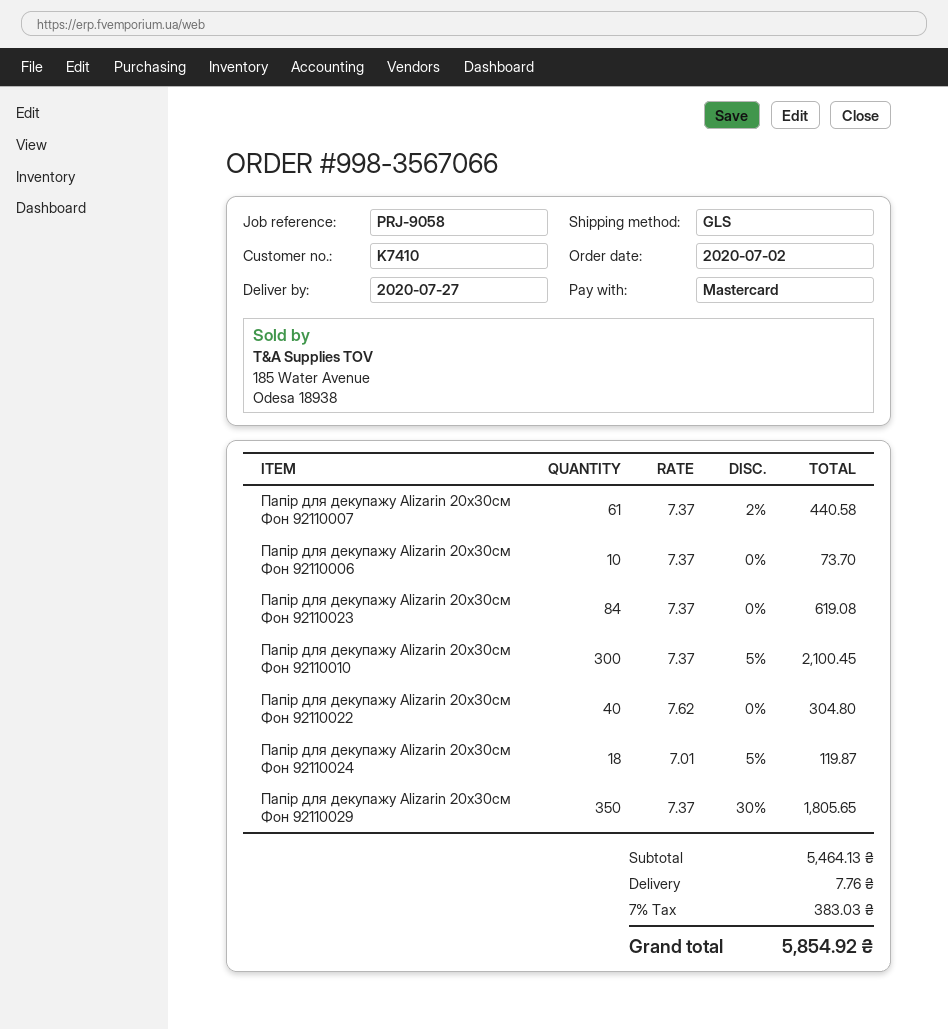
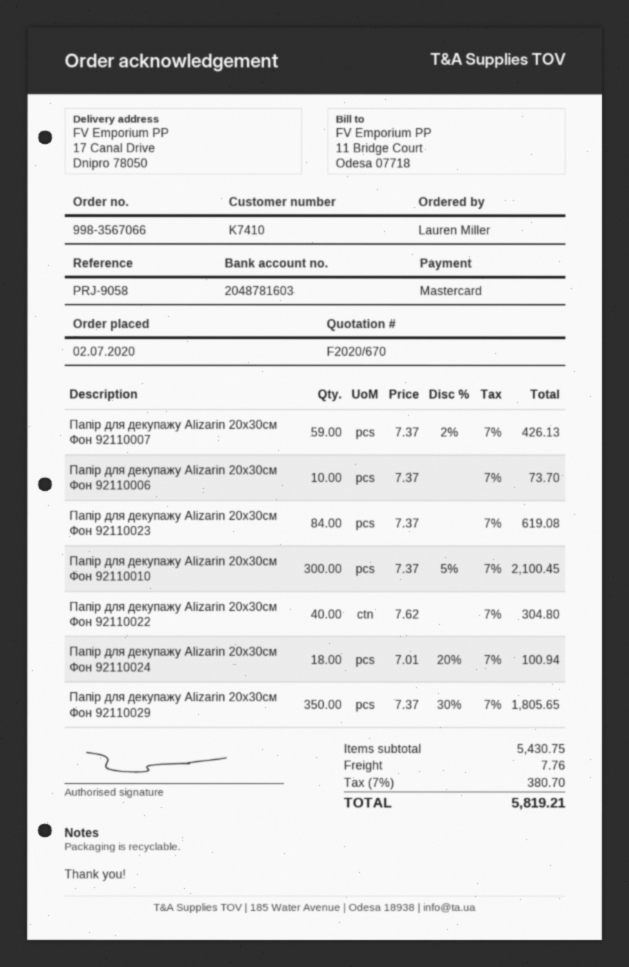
Папір для декупажу Alizarin 20х30см Фон 92110007: 61 x 7.37 - 2% = 440.58 -> 59 x 7.37 - 2% = 426.13
Папір для декупажу Alizarin 20х30см Фон 92110024: 18 x 7.01 - 5% = 119.87 -> 18 x 7.01 - 20% = 100.94
subtotal: 5464.13 -> 5430.75
tax: 7% = 383.03 -> 7% = 380.70
total: 5854.92 -> 5819.21

